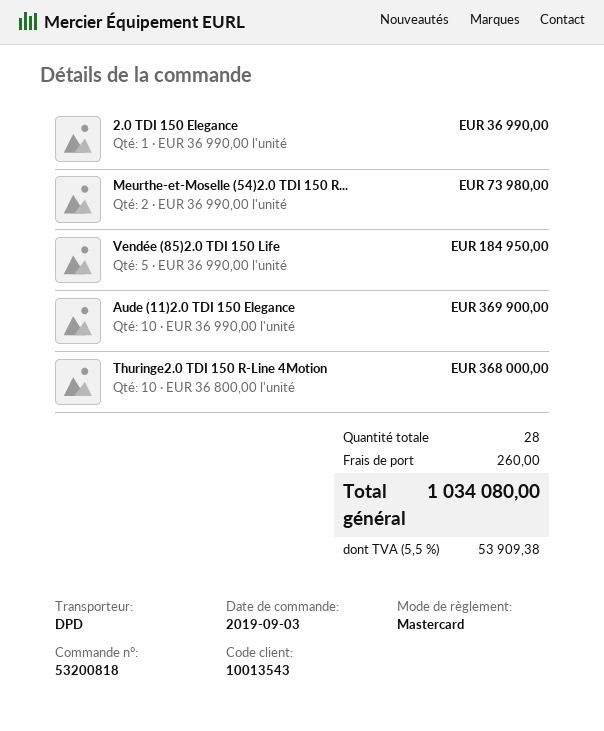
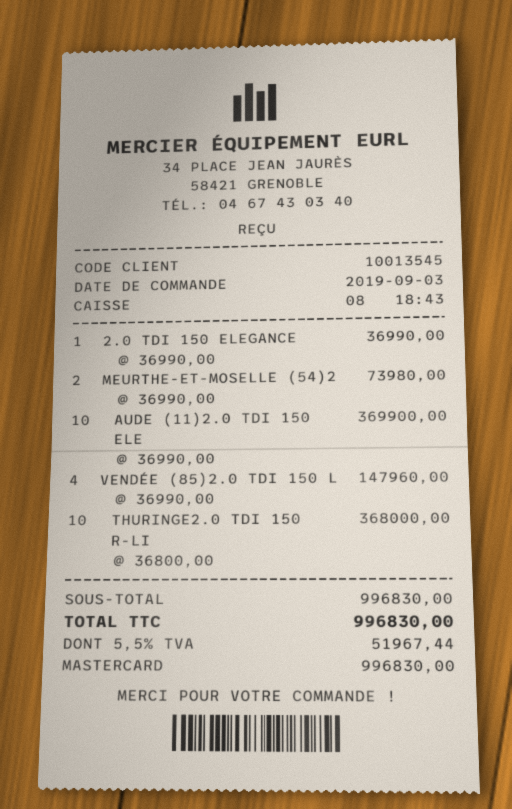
customer number: 10013543 -> 10013545
Vendée (85)2.0 TDI 150 Life: 5 x 36990.00 = 184950.00 -> 4 x 36990.00 = 147960.00
shipping: 260.00 -> none
tax: 5.5% = 53909.38 -> 5.5% = 51967.44
total: 1034080.00 -> 996830.00

